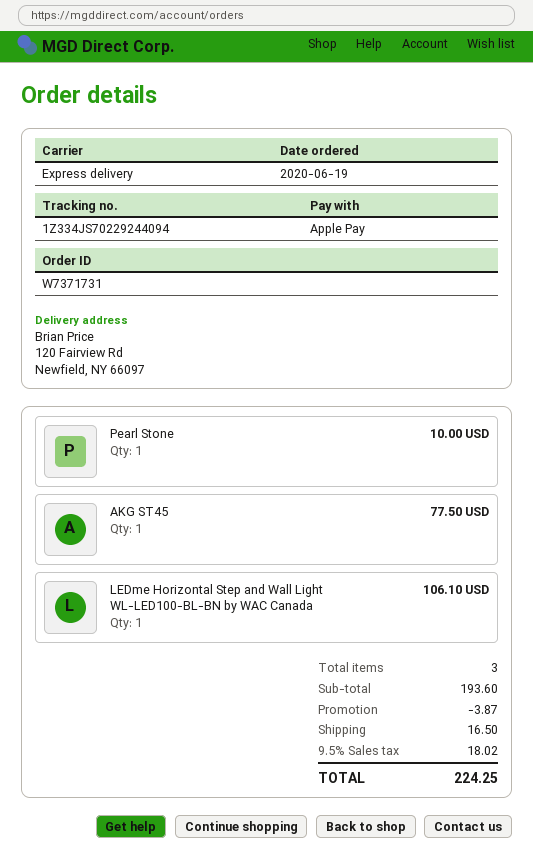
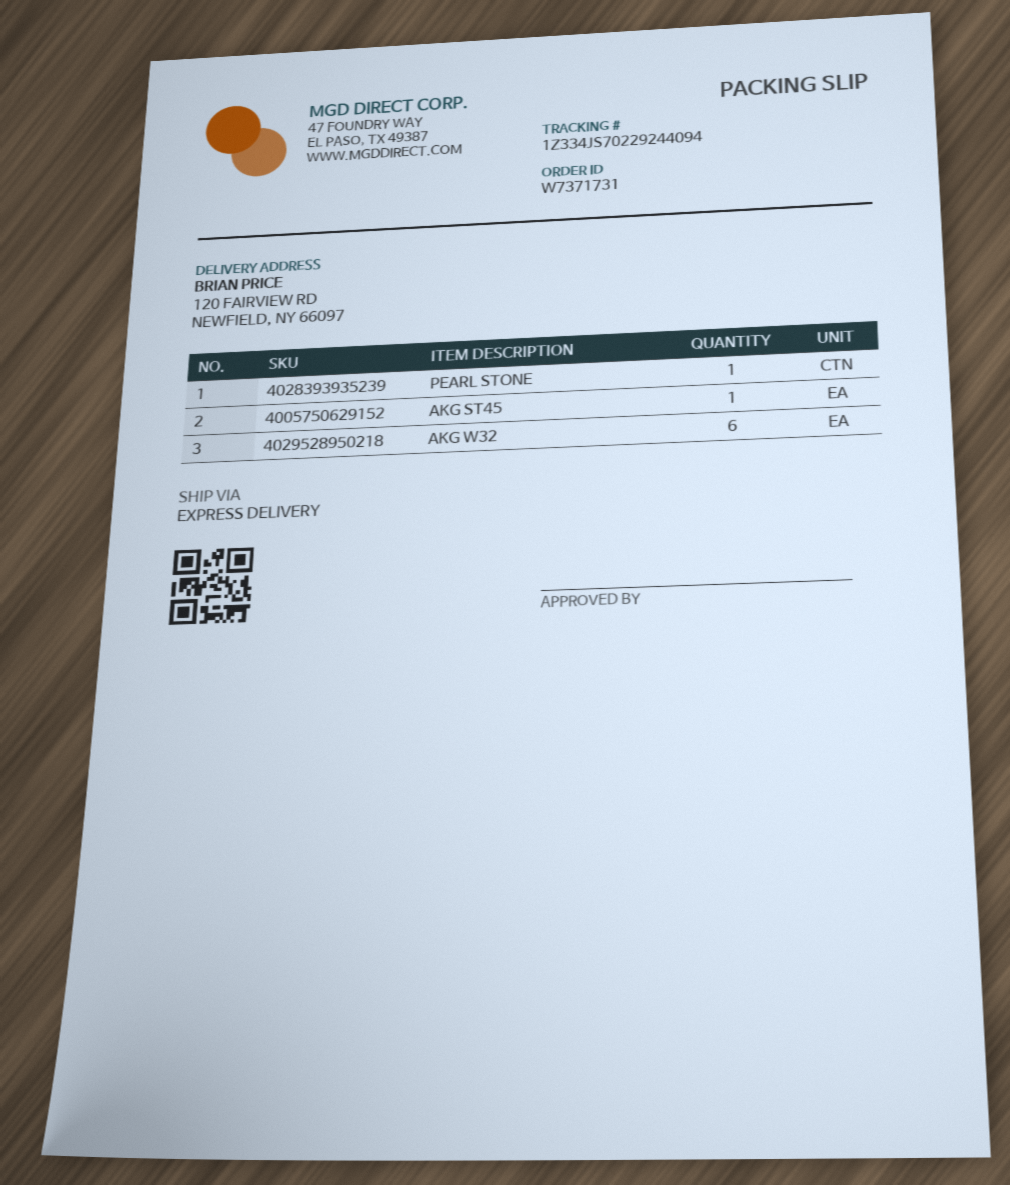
LEDme Horizontal Step and Wall Light WL-LED100-BL-BN by WAC Canada: 1 -> none
AKG W32: none -> 6

